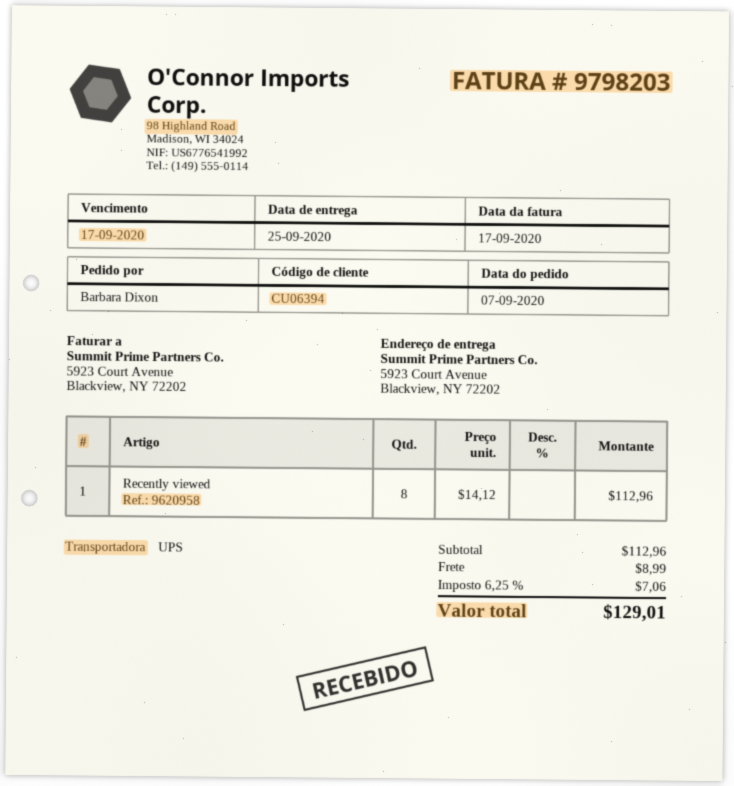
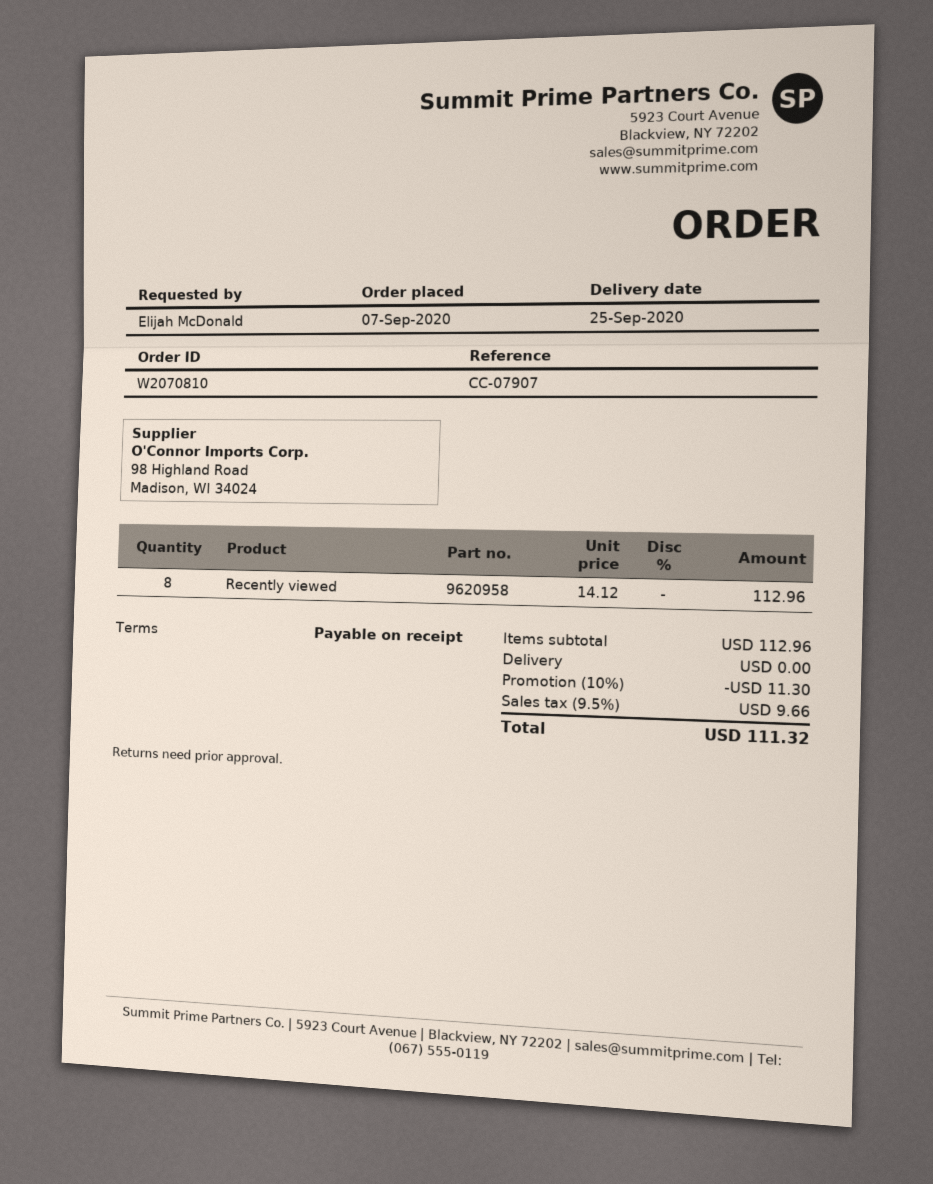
ordered by: Barbara Dixon -> Elijah McDonald
discount: none -> 10% = 11.30
shipping: 8.99 -> 0.00
tax: 6.25% = 7.06 -> 9.5% = 9.66
total: 129.01 -> 111.32

